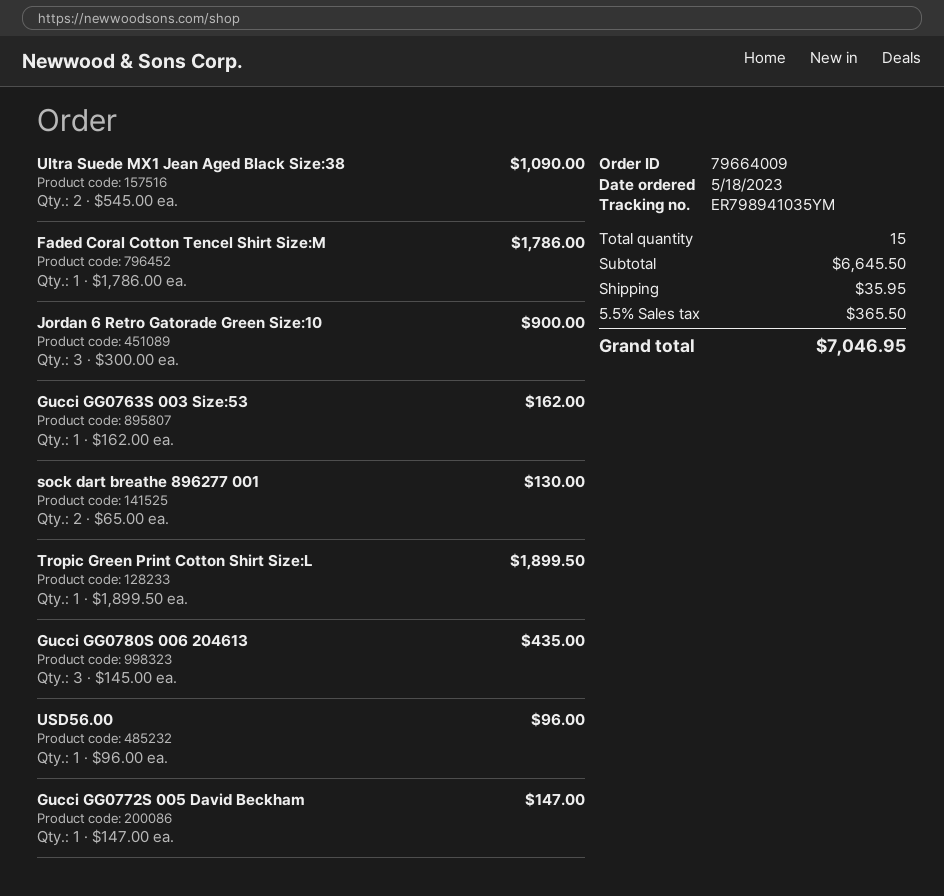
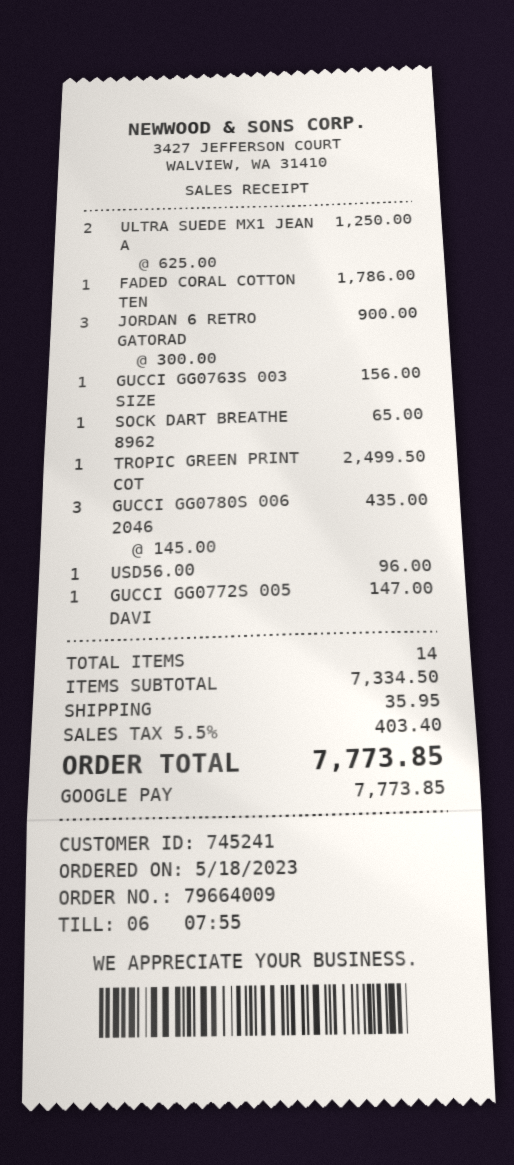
Ultra Suede MX1 Jean Aged Black Size:38: 2 x 545.00 = 1090.00 -> 2 x 625.00 = 1250.00
Gucci GG0763S 003 Size:53: 1 x 162.00 = 162.00 -> 1 x 156.00 = 156.00
sock dart breathe 896277 001: 2 x 65.00 = 130.00 -> 1 x 65.00 = 65.00
Tropic Green Print Cotton Shirt Size:L: 1 x 1899.50 = 1899.50 -> 1 x 2499.50 = 2499.50
total quantity: 15 -> 14
subtotal: 6645.50 -> 7334.50
tax: 5.5% = 365.50 -> 5.5% = 403.40
total: 7046.95 -> 7773.85

